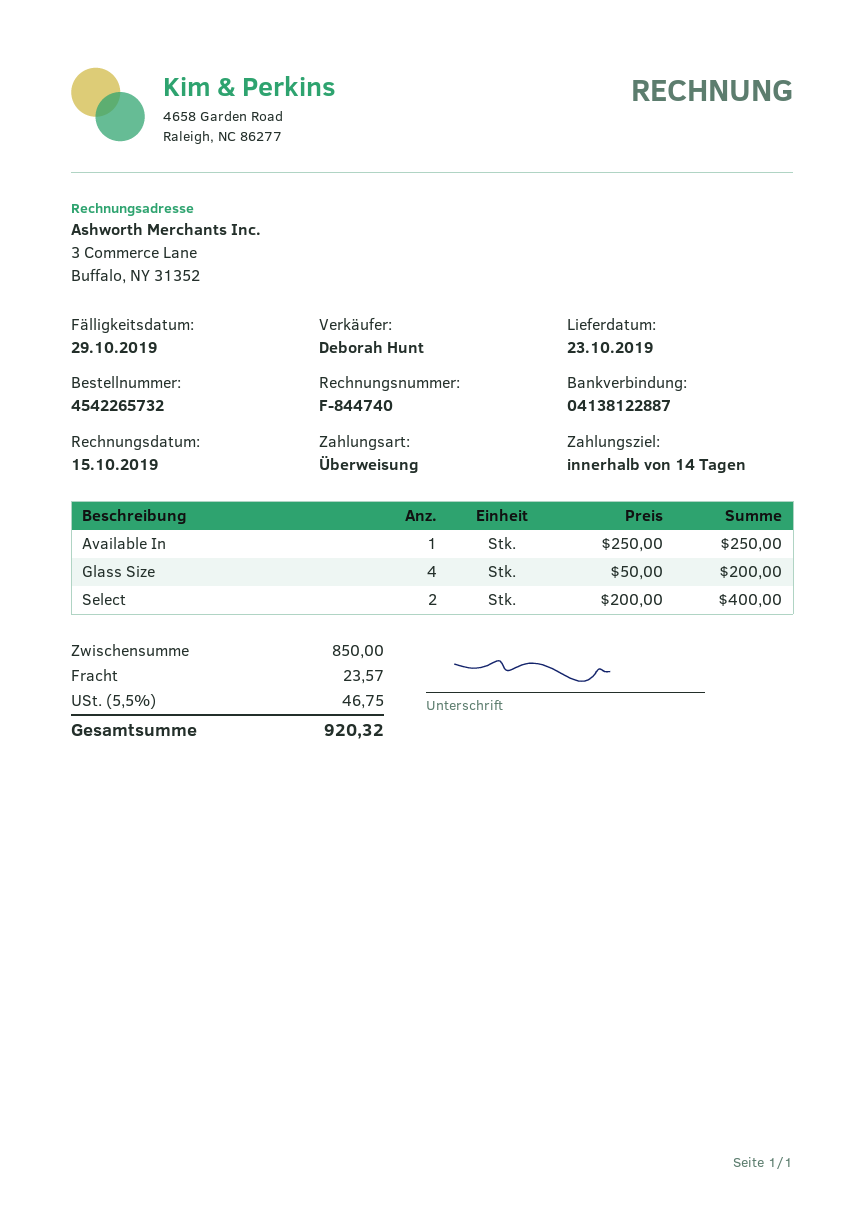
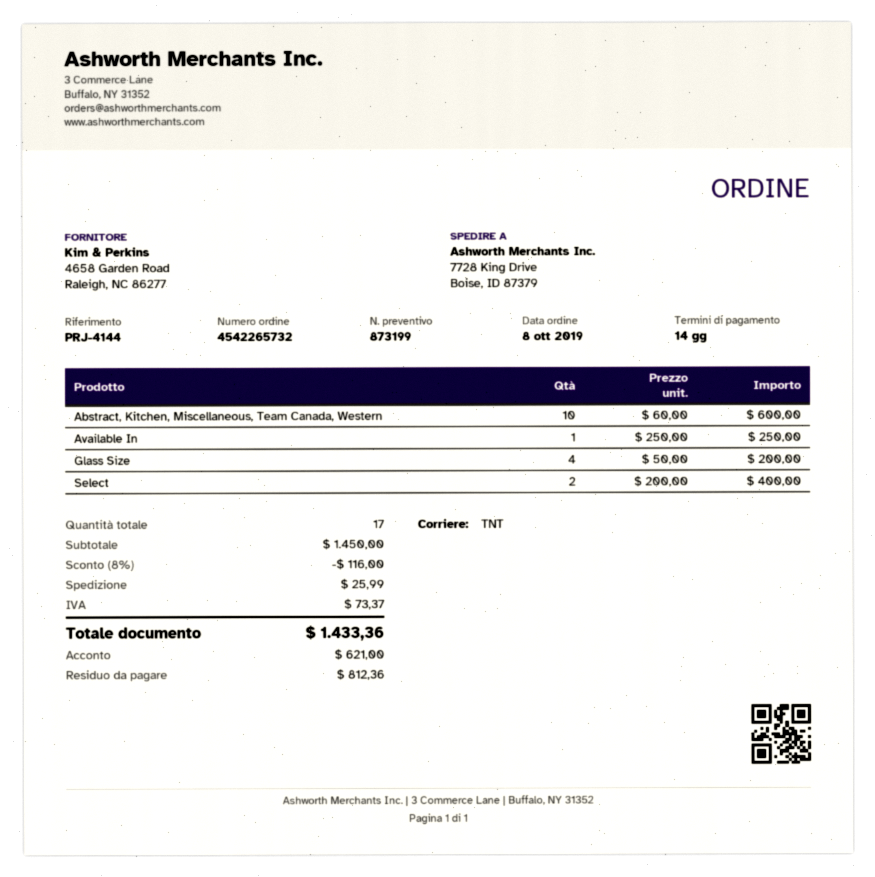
Abstract, Kitchen, Miscellaneous, Team Canada, Western: none -> 10 x 60.00 = 600.00
subtotal: 850.00 -> 1450.00
discount: none -> 8% = 116.00
shipping: 23.57 -> 25.99
tax: 46.75 -> 73.37
total: 920.32 -> 1433.36

